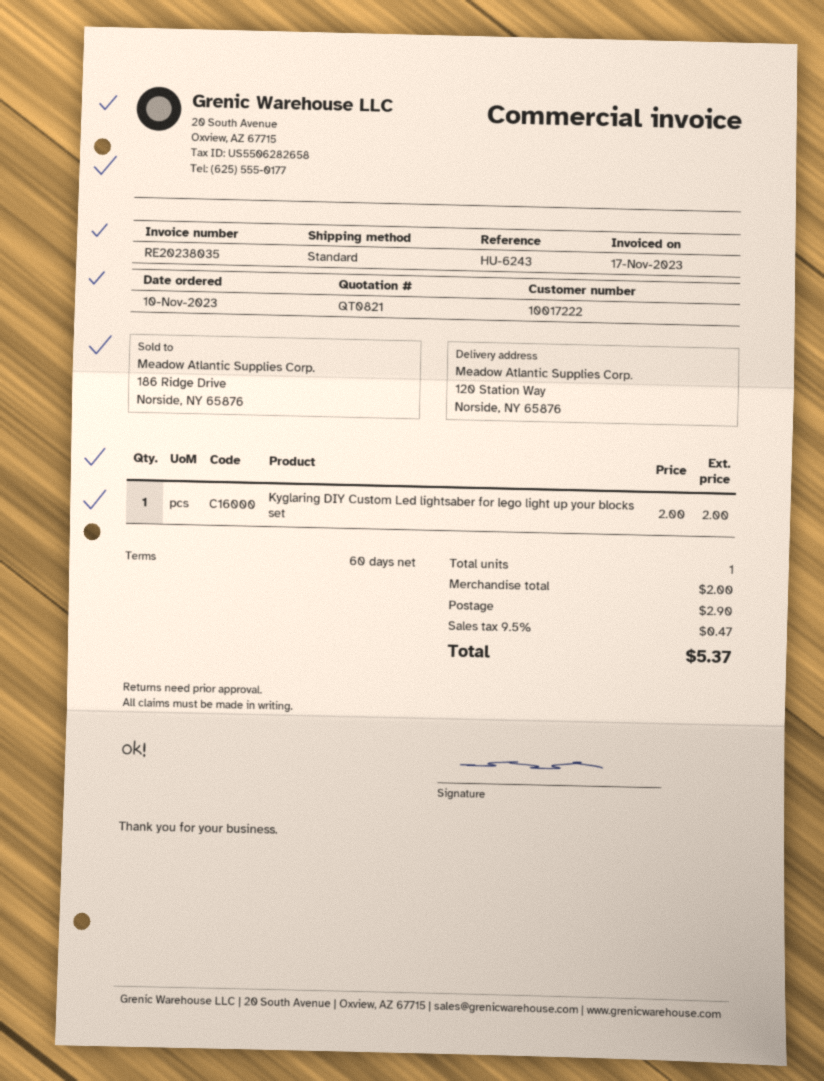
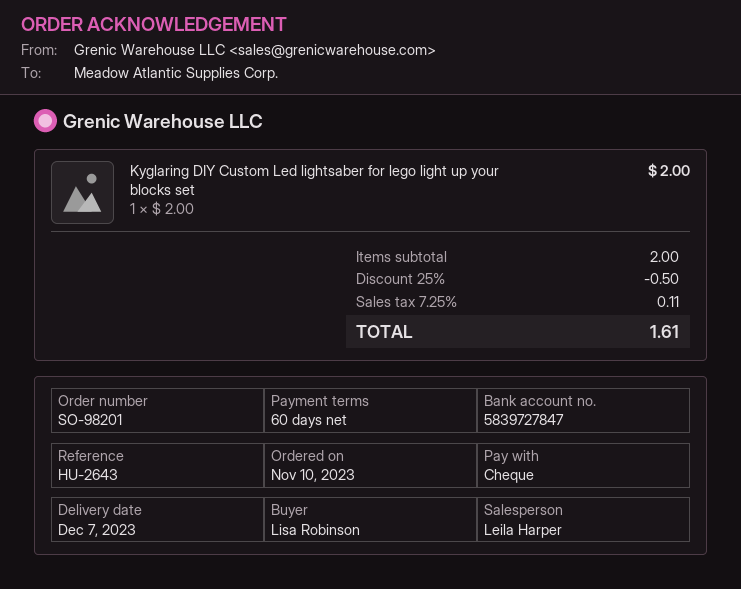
reference: HU-6243 -> HU-2643
discount: none -> 25% = 0.50
shipping: 2.90 -> none
tax: 9.5% = 0.47 -> 7.25% = 0.11
total: 5.37 -> 1.61

